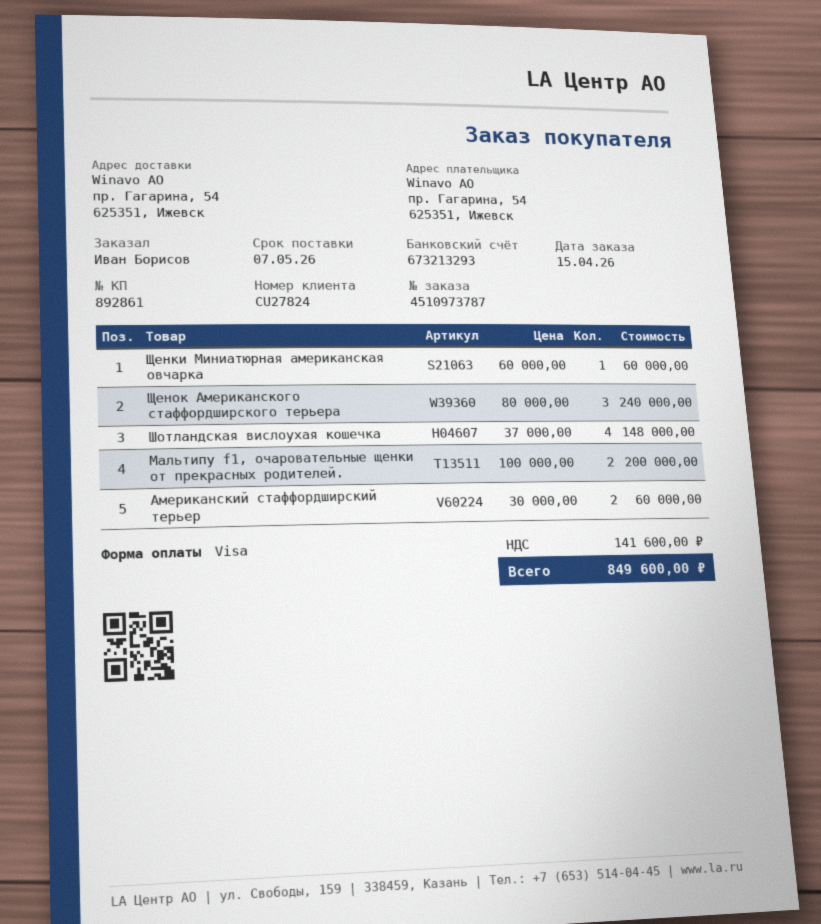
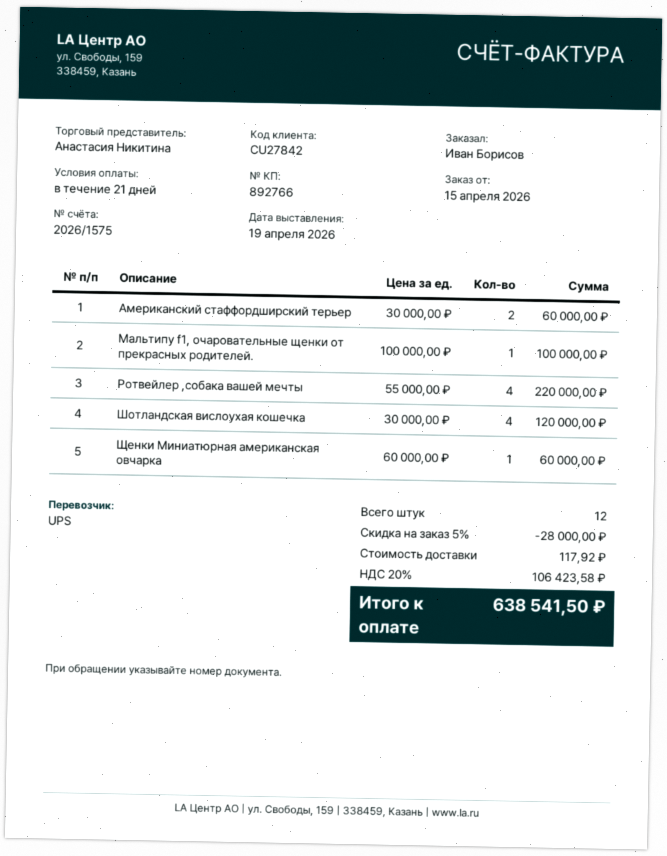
quote number: 892861 -> 892766
customer number: CU27824 -> CU27842
Щенок Американского стаффордширского терьера: 3 x 80000.00 = 240000.00 -> none
Шотландская вислоухая кошечка: 4 x 37000.00 = 148000.00 -> 4 x 30000.00 = 120000.00
Мальтипу f1, очаровательные щенки от прекрасных родителей.: 2 x 100000.00 = 200000.00 -> 1 x 100000.00 = 100000.00
Ротвейлер ,собака вашей мечты: none -> 4 x 55000.00 = 220000.00
discount: none -> 5% = 28000.00
shipping: none -> 117.92
tax: 141600.00 -> 106423.58
total: 849600.00 -> 638541.50

